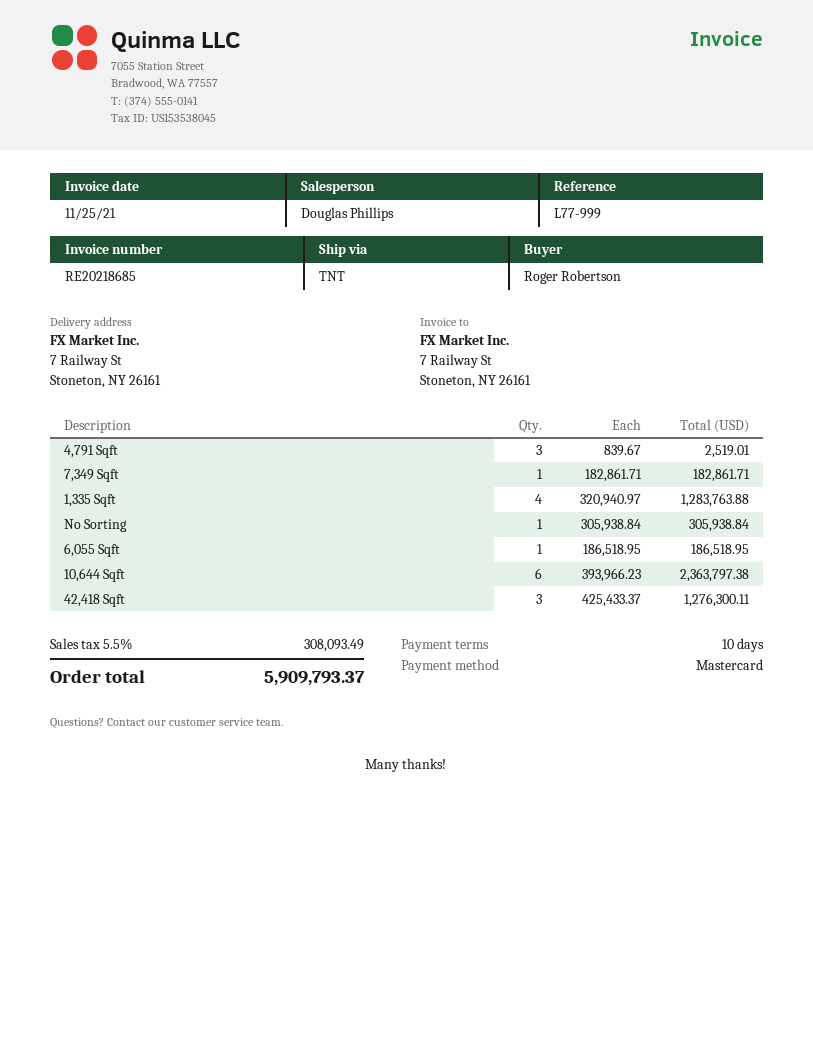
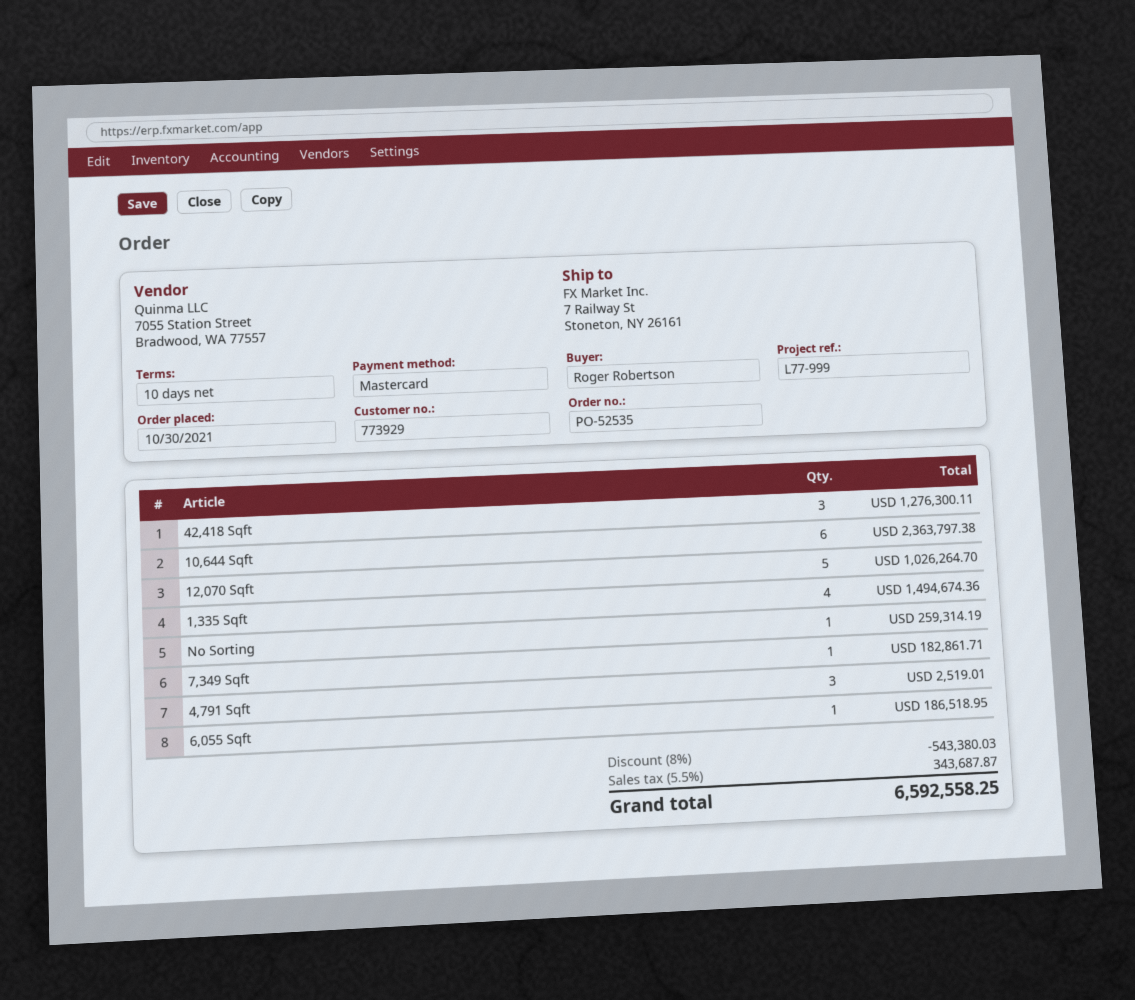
1,335 Sqft: 4 for 1283763.88 -> 4 for 1494674.36
No Sorting: 1 for 305938.84 -> 1 for 259314.19
12,070 Sqft: none -> 5 for 1026264.70
discount: none -> 8% = 543380.03
tax: 5.5% = 308093.49 -> 5.5% = 343687.87
total: 5909793.37 -> 6592558.25

